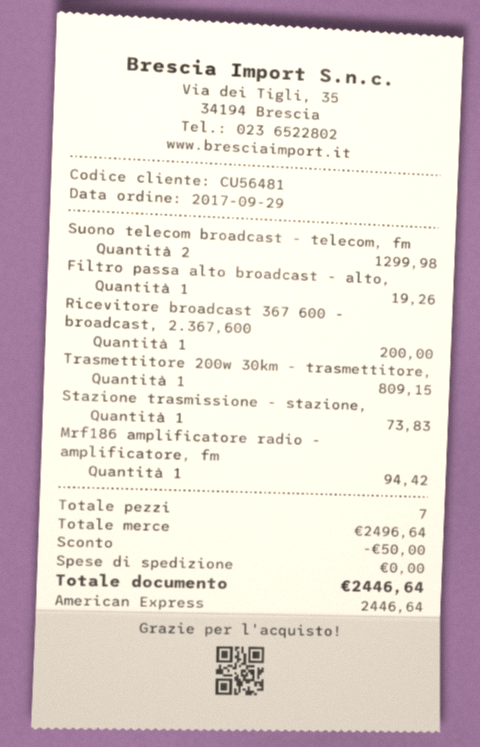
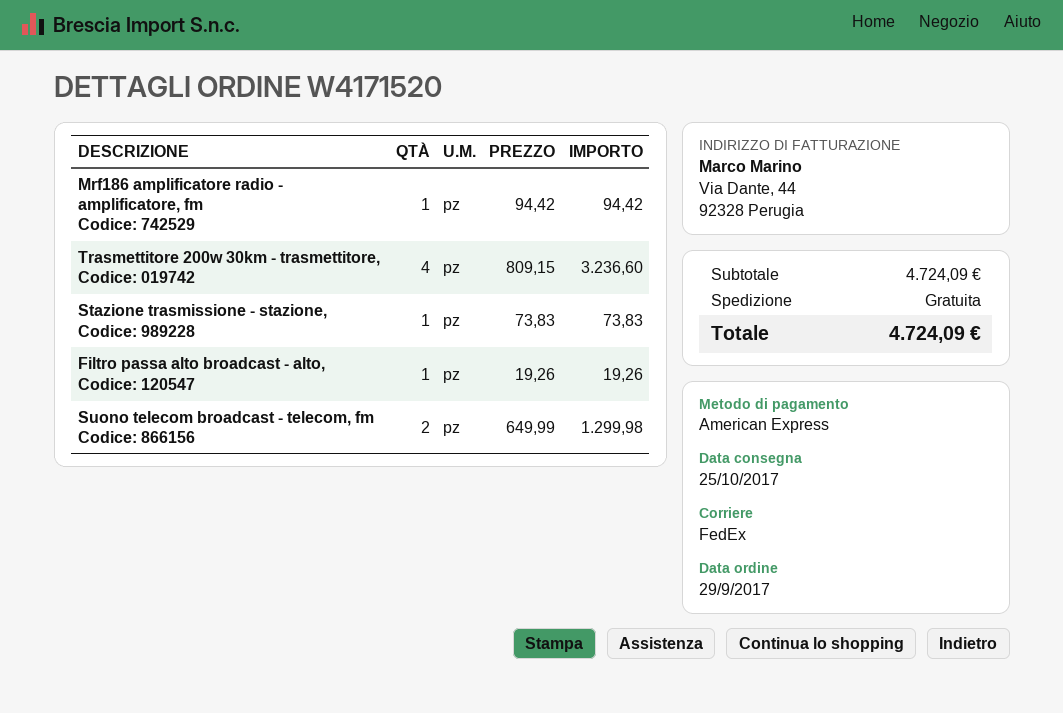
Ricevitore broadcast 367 600 - broadcast, 2.367,600: 1 for 200.00 -> none
Trasmettitore 200w 30km - trasmettitore,: 1 for 809.15 -> 4 for 3236.60
subtotal: 2496.64 -> 4724.09
discount: 50.00 -> none
total: 2446.64 -> 4724.09

